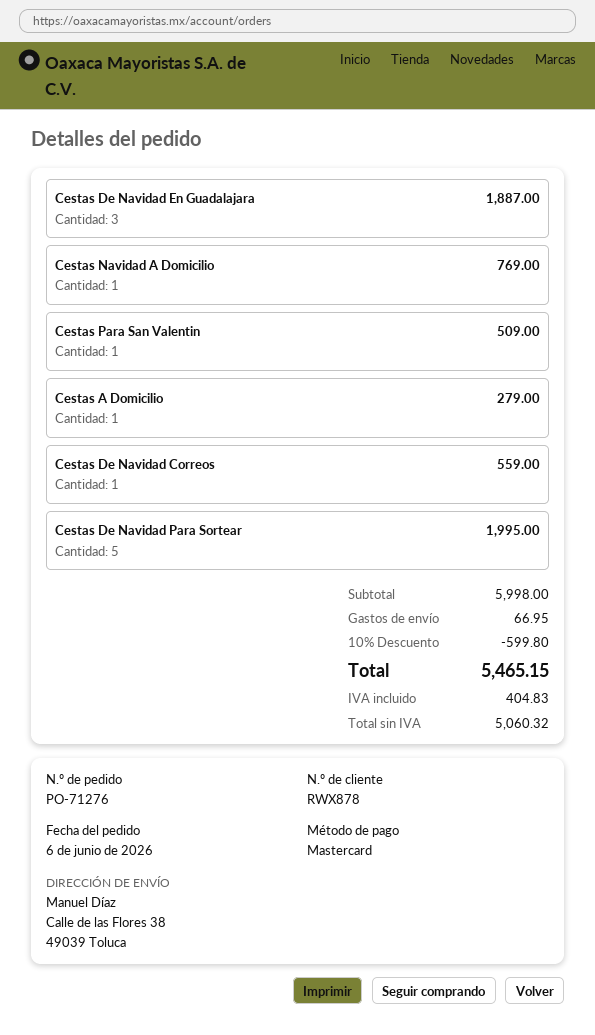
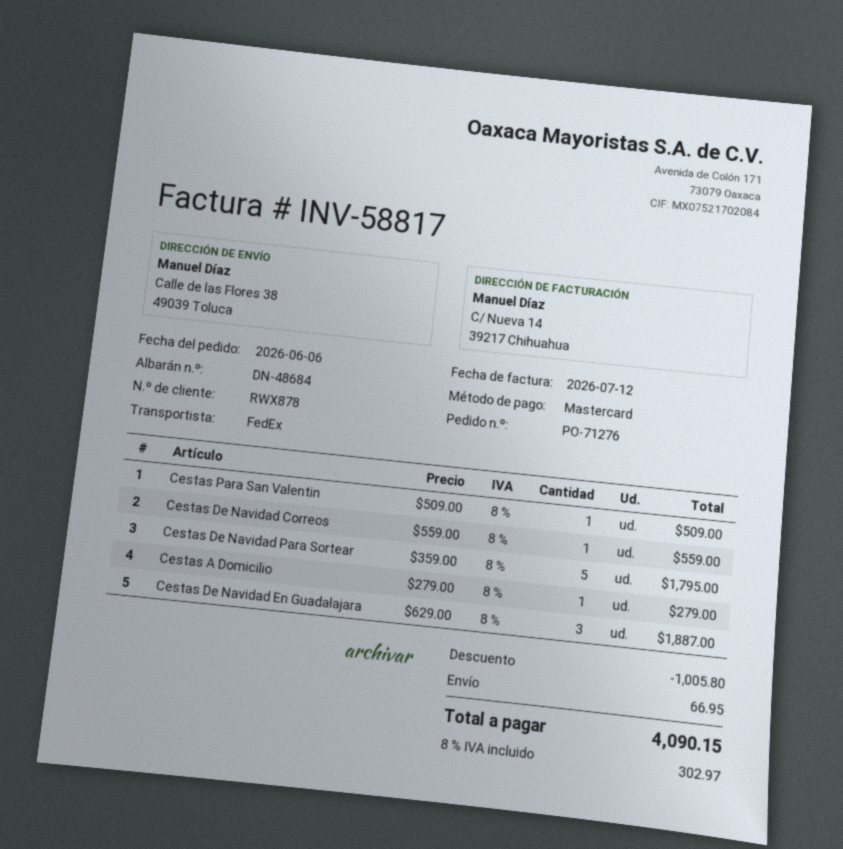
Cestas Navidad A Domicilio: 1 for 769.00 -> none
Cestas De Navidad Para Sortear: 5 for 1995.00 -> 5 for 1795.00
discount: 599.80 -> 1005.80
tax: 404.83 -> 302.97
total: 5465.15 -> 4090.15

